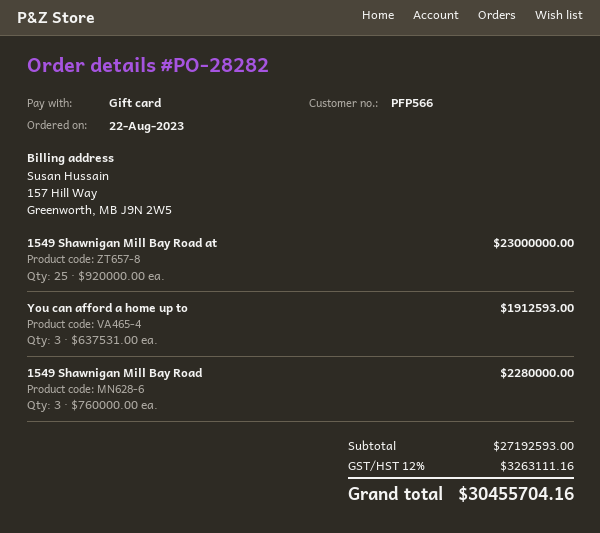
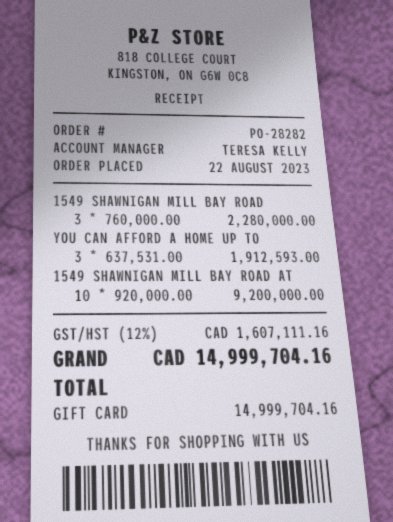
1549 Shawnigan Mill Bay Road at: 25 x 920000.00 = 23000000.00 -> 10 x 920000.00 = 9200000.00
tax: 12% = 3263111.16 -> 12% = 1607111.16
total: 30455704.16 -> 14999704.16

